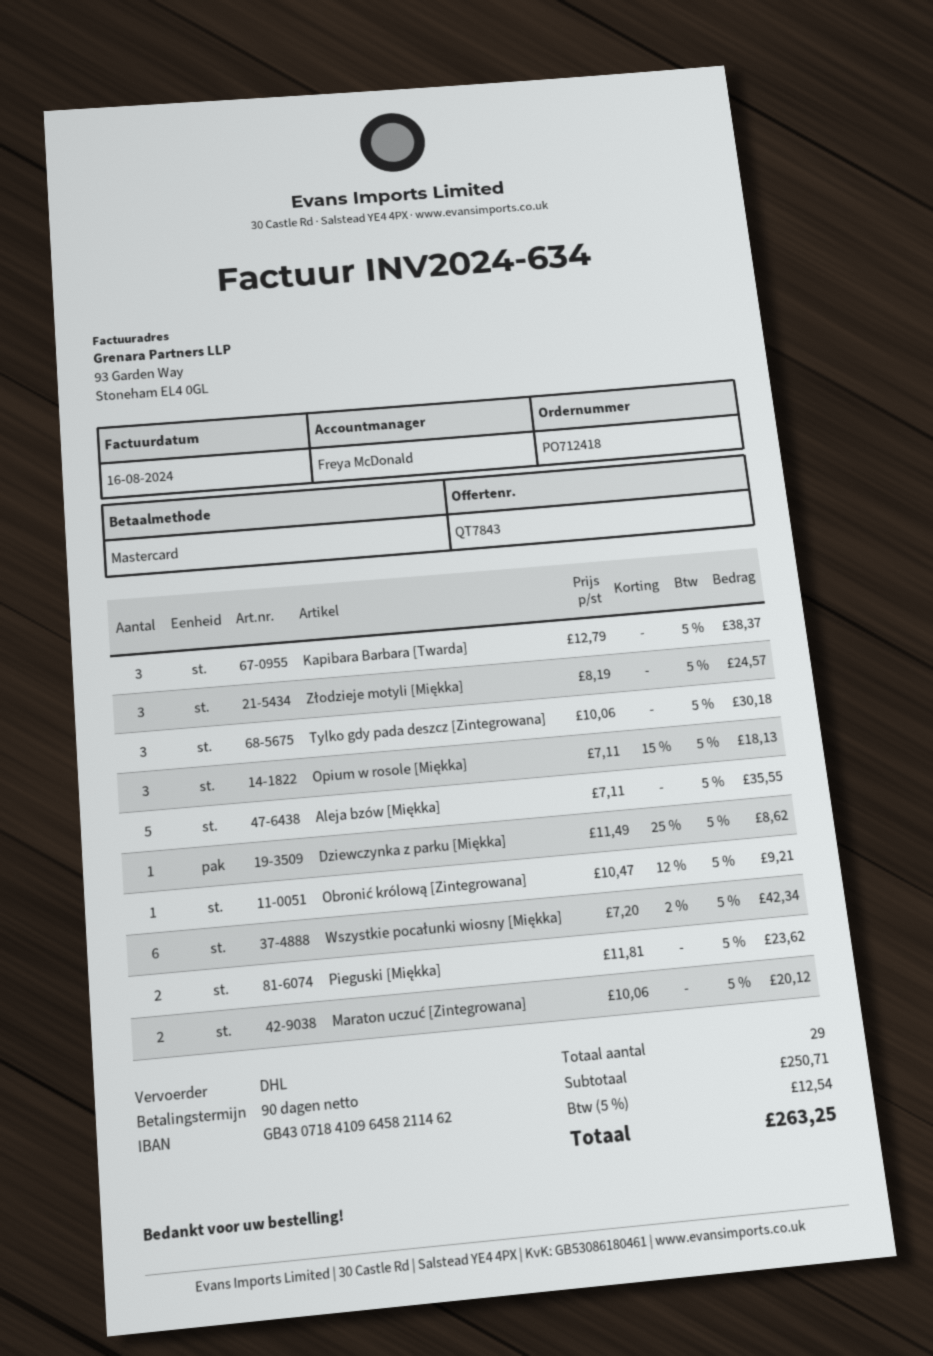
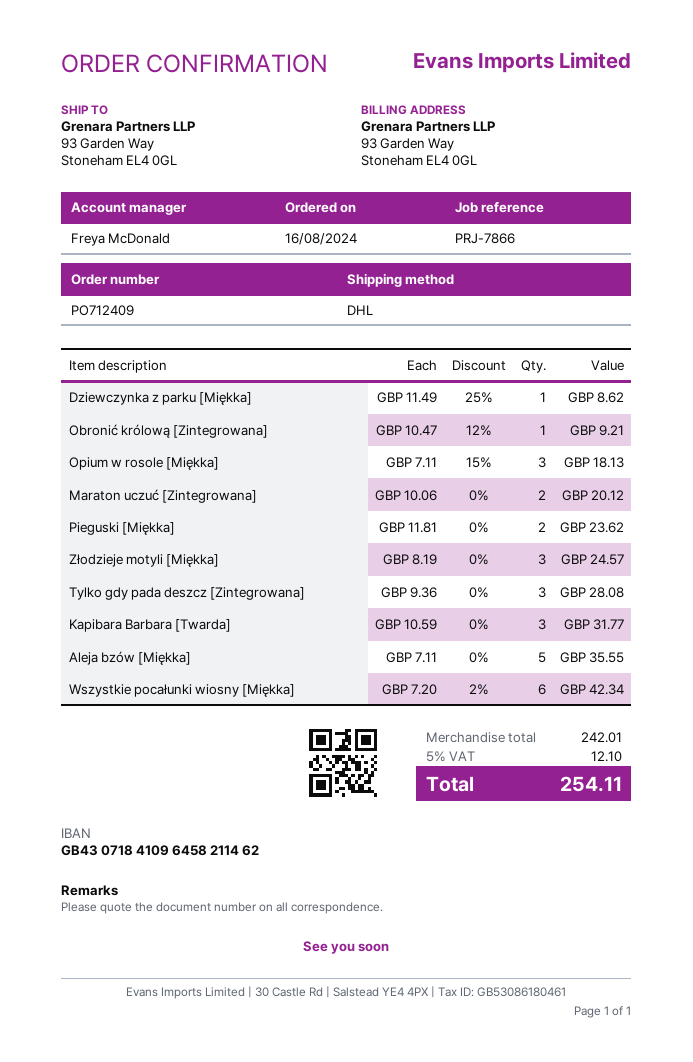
order number: PO712418 -> PO712409
Kapibara Barbara [Twarda]: 3 x 12.79 = 38.37 -> 3 x 10.59 = 31.77
Tylko gdy pada deszcz [Zintegrowana]: 3 x 10.06 = 30.18 -> 3 x 9.36 = 28.08
subtotal: 250.71 -> 242.01
tax: 5% = 12.54 -> 5% = 12.10
total: 263.25 -> 254.11

